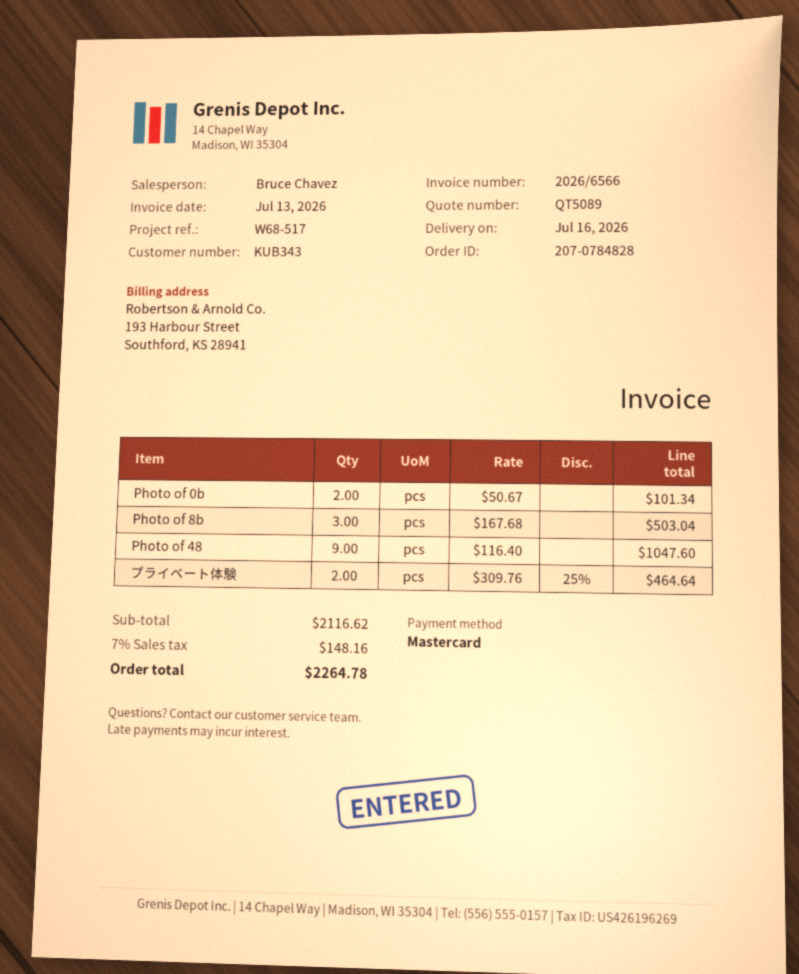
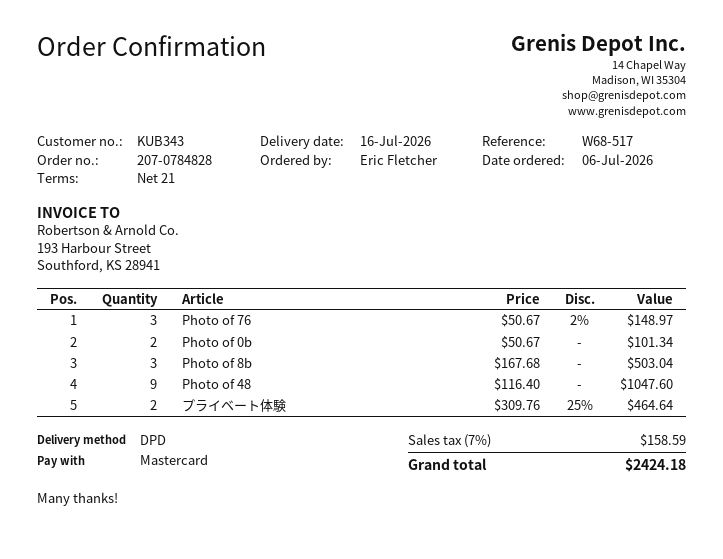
Photo of 76: none -> 3 x 50.67 - 2% = 148.97
tax: 7% = 148.16 -> 7% = 158.59
total: 2264.78 -> 2424.18

